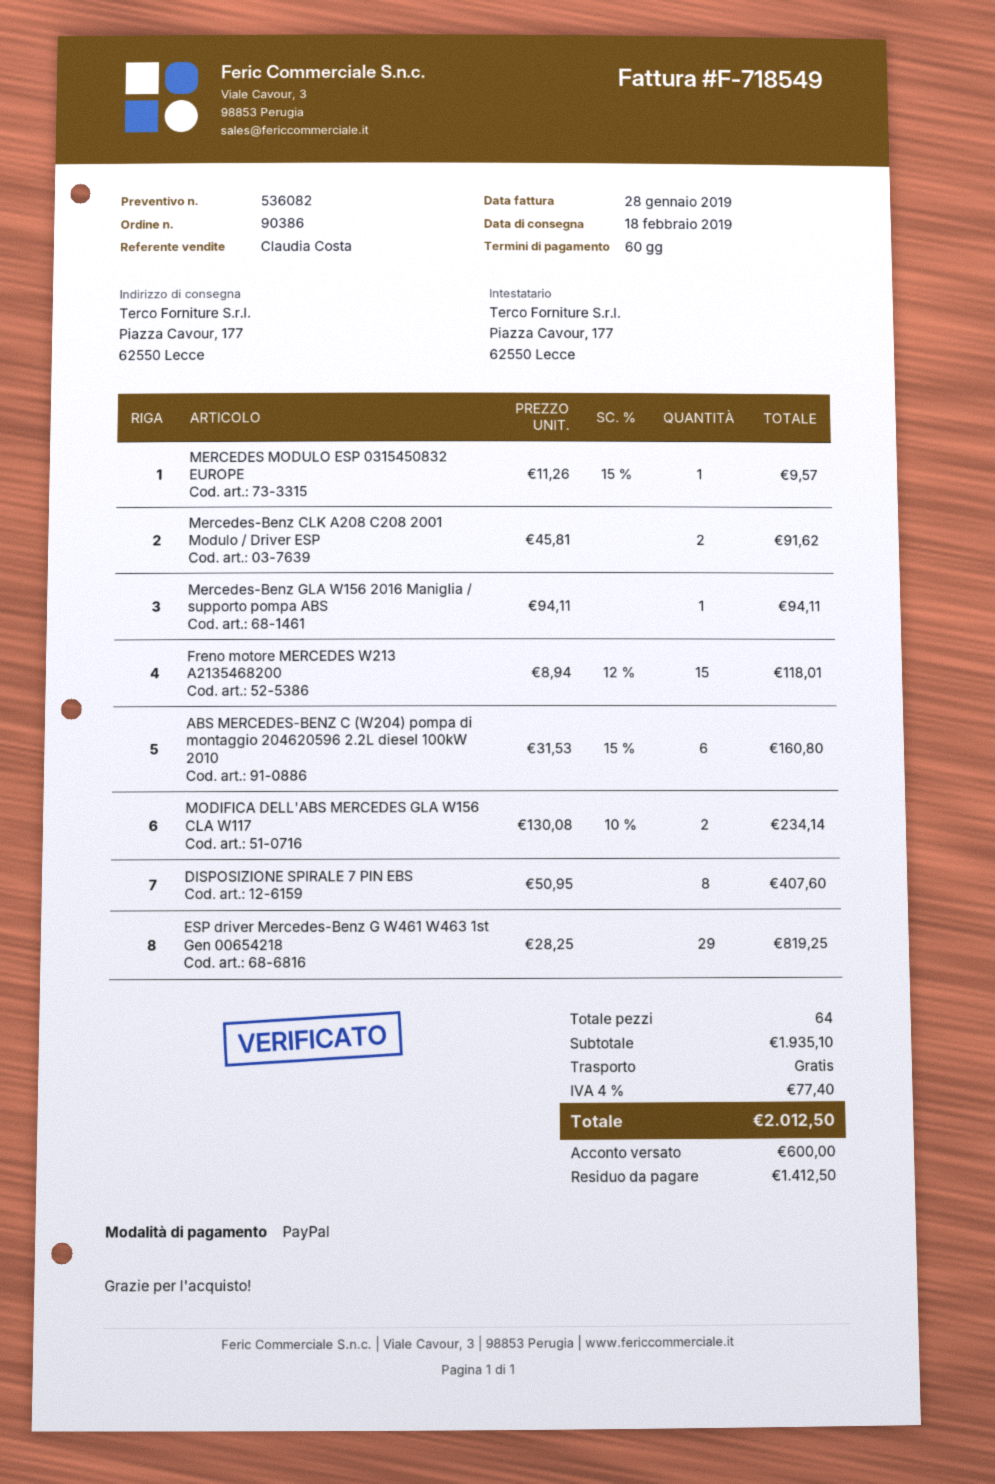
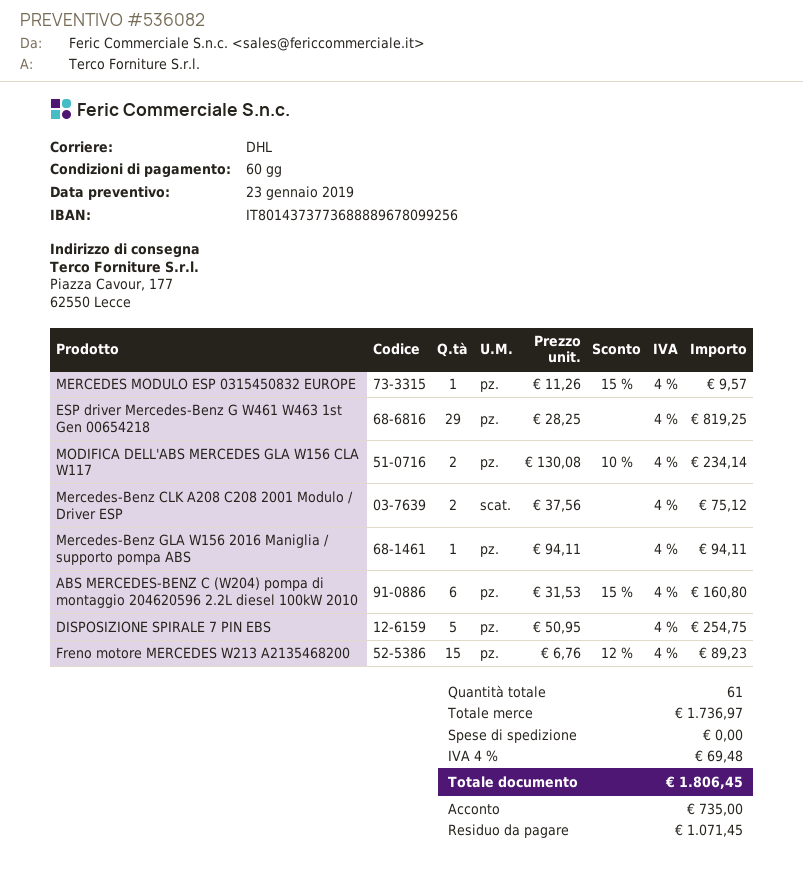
Mercedes-Benz CLK A208 C208 2001 Modulo / Driver ESP: 2 x 45.81 = 91.62 -> 2 x 37.56 = 75.12
Freno motore MERCEDES W213 A2135468200: 15 x 8.94 - 12% = 118.01 -> 15 x 6.76 - 12% = 89.23
DISPOSIZIONE SPIRALE 7 PIN EBS: 8 x 50.95 = 407.60 -> 5 x 50.95 = 254.75
total quantity: 64 -> 61
subtotal: 1935.10 -> 1736.97
tax: 4% = 77.40 -> 4% = 69.48
total: 2012.50 -> 1806.45
deposit: 600.00 -> 735.00
balance: 1412.50 -> 1071.45

